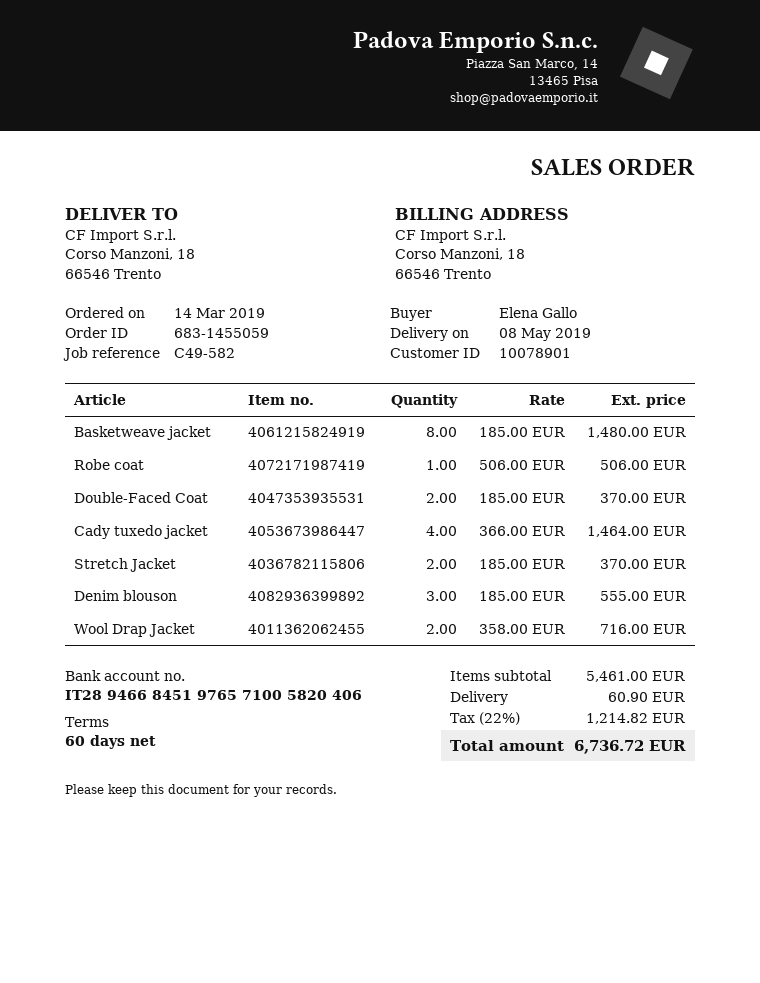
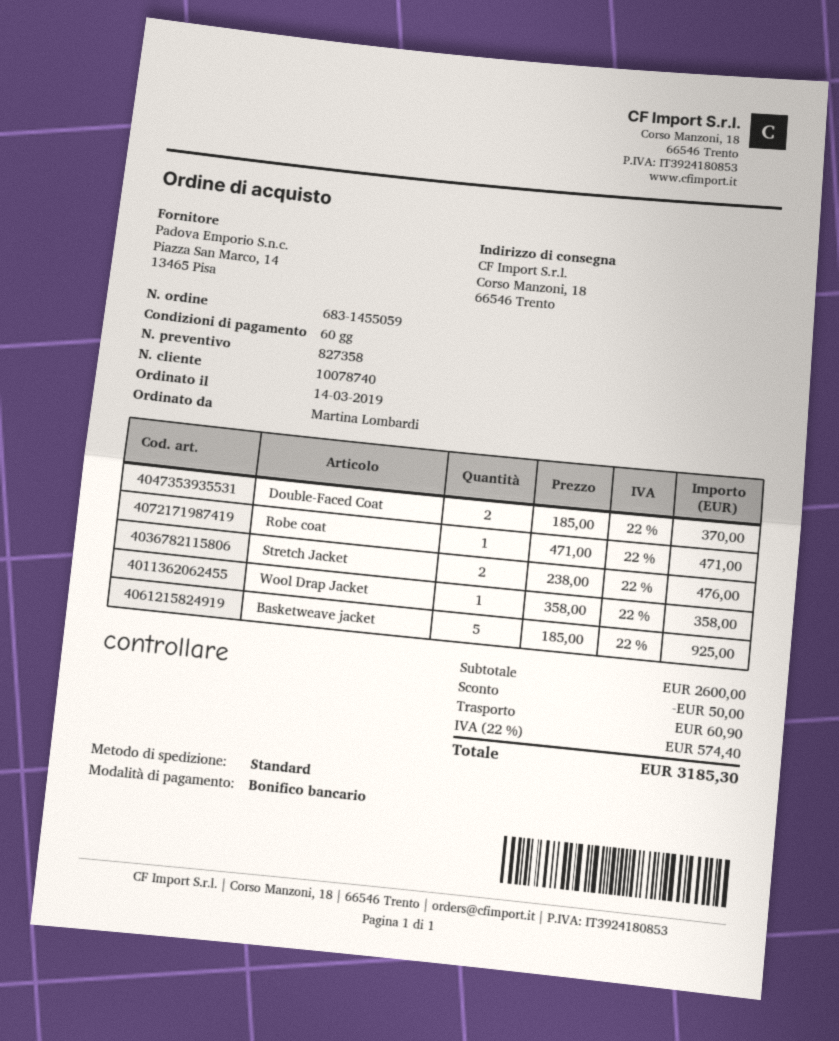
customer number: 10078901 -> 10078740
ordered by: Elena Gallo -> Martina Lombardi
Basketweave jacket: 8 x 185.00 = 1480.00 -> 5 x 185.00 = 925.00
Robe coat: 1 x 506.00 = 506.00 -> 1 x 471.00 = 471.00
Cady tuxedo jacket: 4 x 366.00 = 1464.00 -> none
Stretch Jacket: 2 x 185.00 = 370.00 -> 2 x 238.00 = 476.00
Denim blouson: 3 x 185.00 = 555.00 -> none
Wool Drap Jacket: 2 x 358.00 = 716.00 -> 1 x 358.00 = 358.00
subtotal: 5461.00 -> 2600.00
discount: none -> 50.00
tax: 22% = 1214.82 -> 22% = 574.40
total: 6736.72 -> 3185.30

